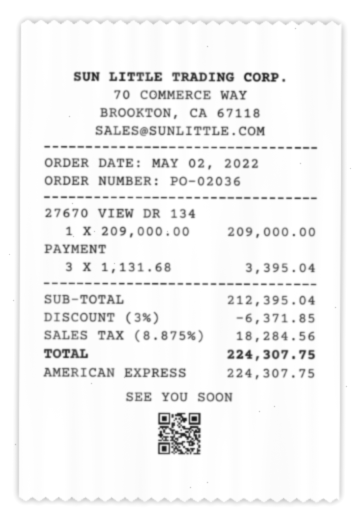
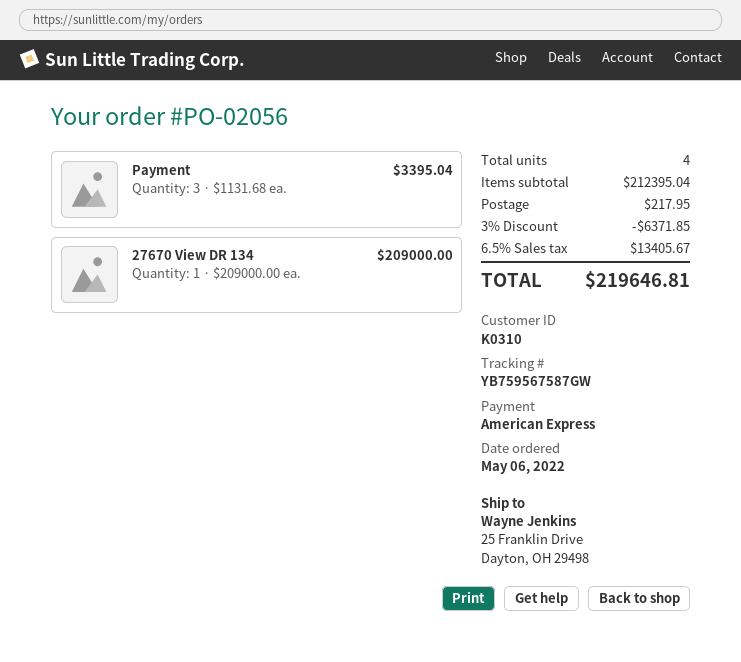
order number: PO-02036 -> PO-02056
order date: 2022-05-02 -> 2022-05-06
shipping: none -> 217.95
tax: 8.875% = 18284.56 -> 6.5% = 13405.67
total: 224307.75 -> 219646.81

